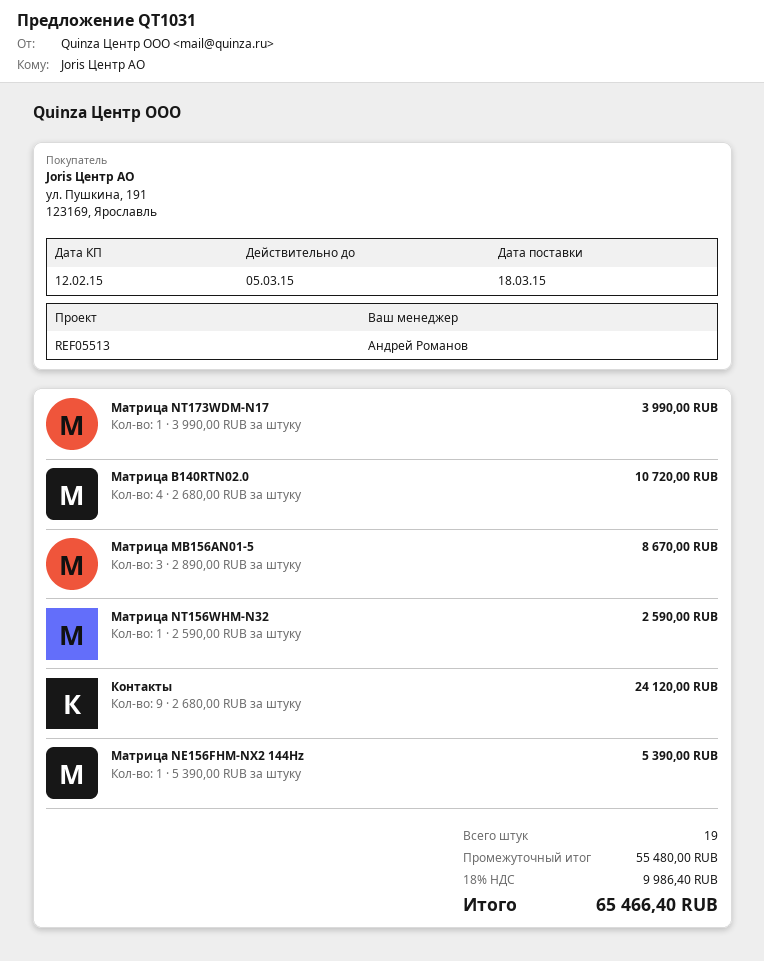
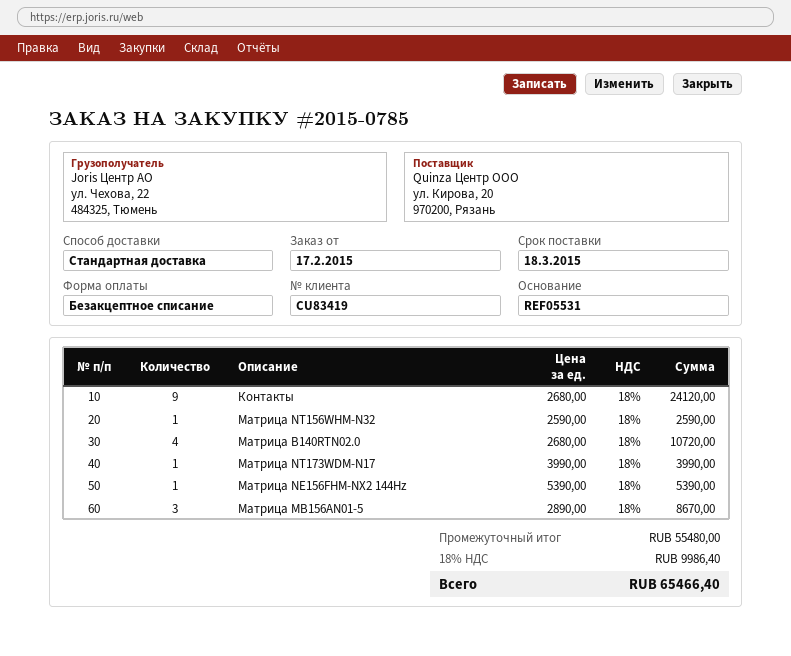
reference: REF05513 -> REF05531

